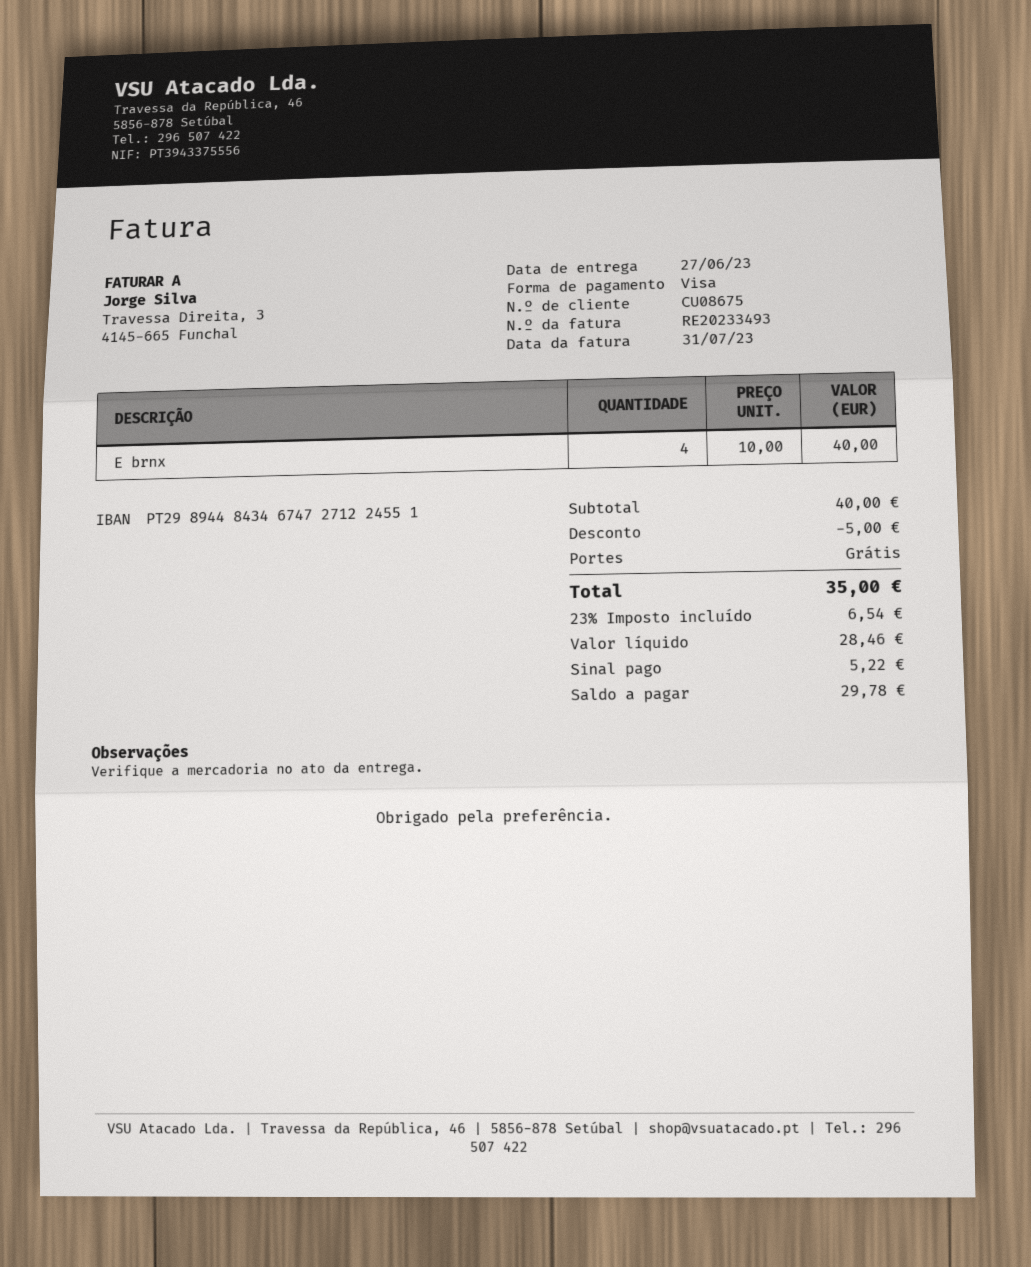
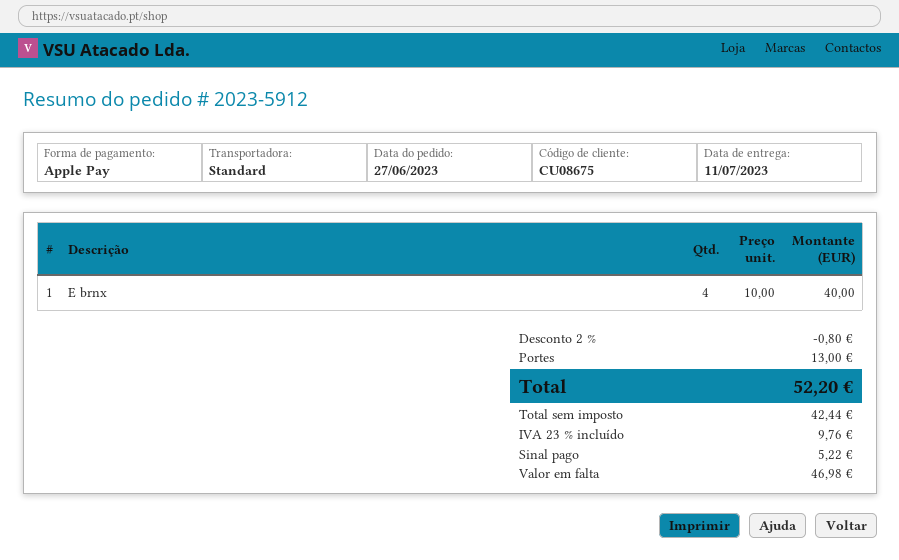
delivery date: 2023-06-27 -> 2023-07-11
payment method: Visa -> Apple Pay
discount: 5.00 -> 0.80
shipping: 0.00 -> 13.00
net: 28.46 -> 42.44
tax: 23% = 6.54 -> 23% = 9.76
total: 35.00 -> 52.20
balance: 29.78 -> 46.98

